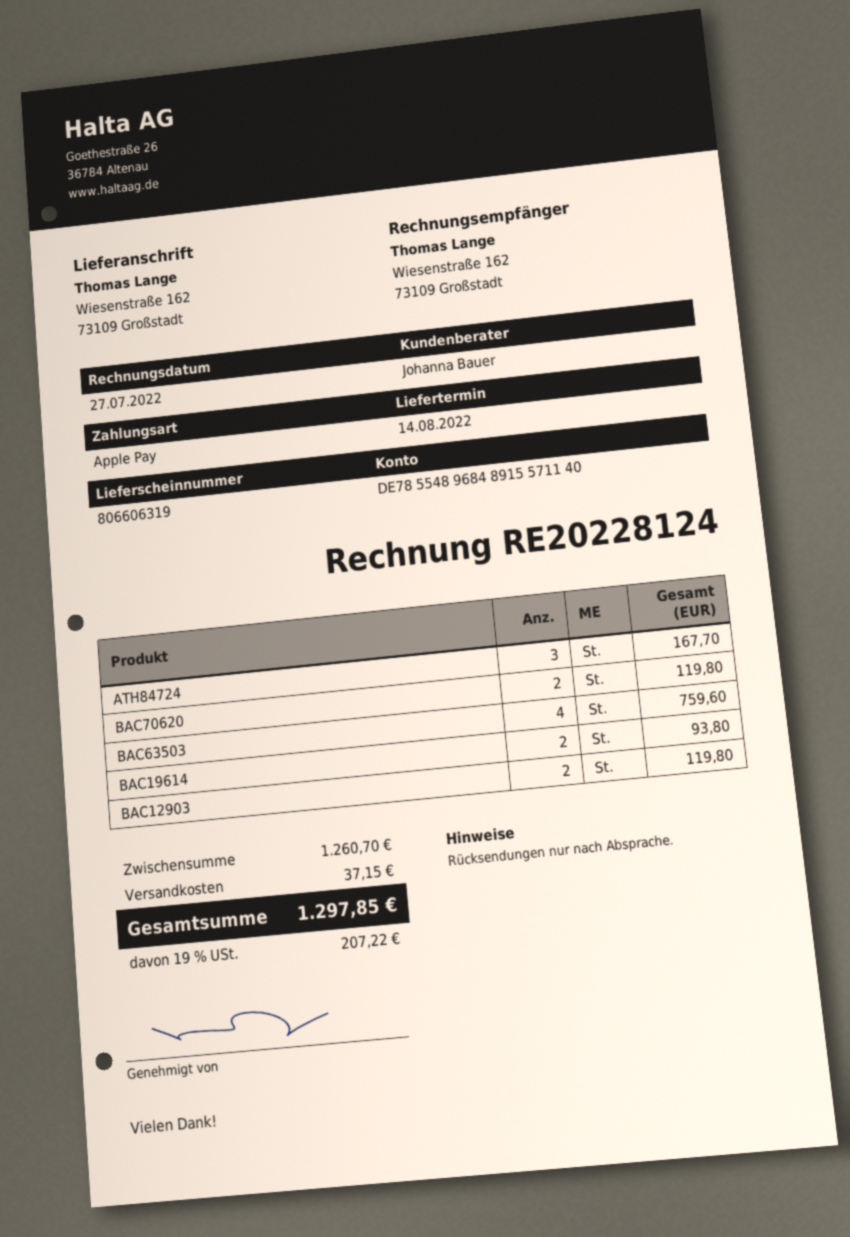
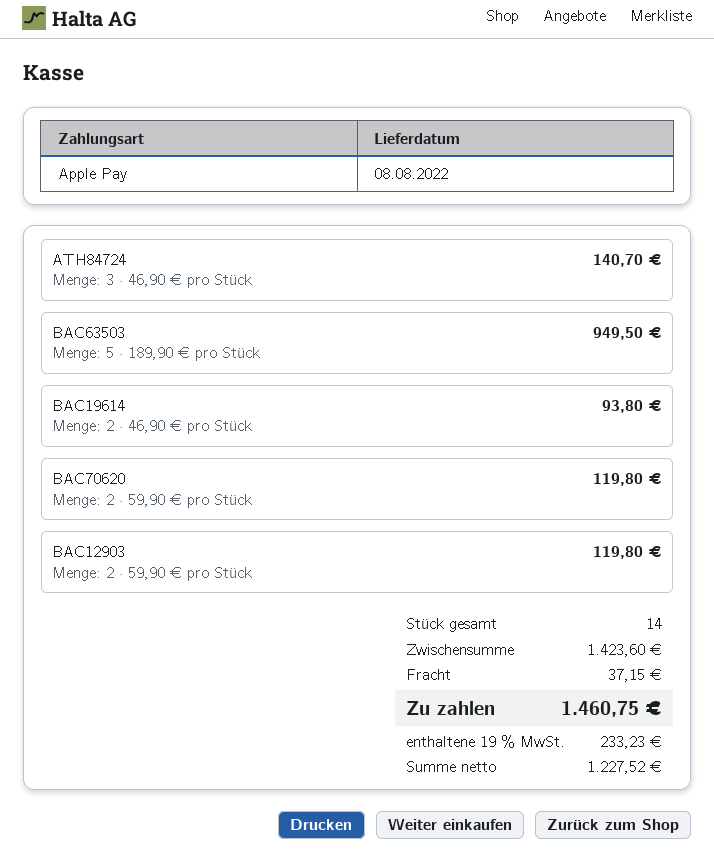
delivery date: 2022-08-14 -> 2022-08-08
ATH84724: 3 for 167.70 -> 3 for 140.70
BAC63503: 4 for 759.60 -> 5 for 949.50
subtotal: 1260.70 -> 1423.60
tax: 19% = 207.22 -> 19% = 233.23
total: 1297.85 -> 1460.75

